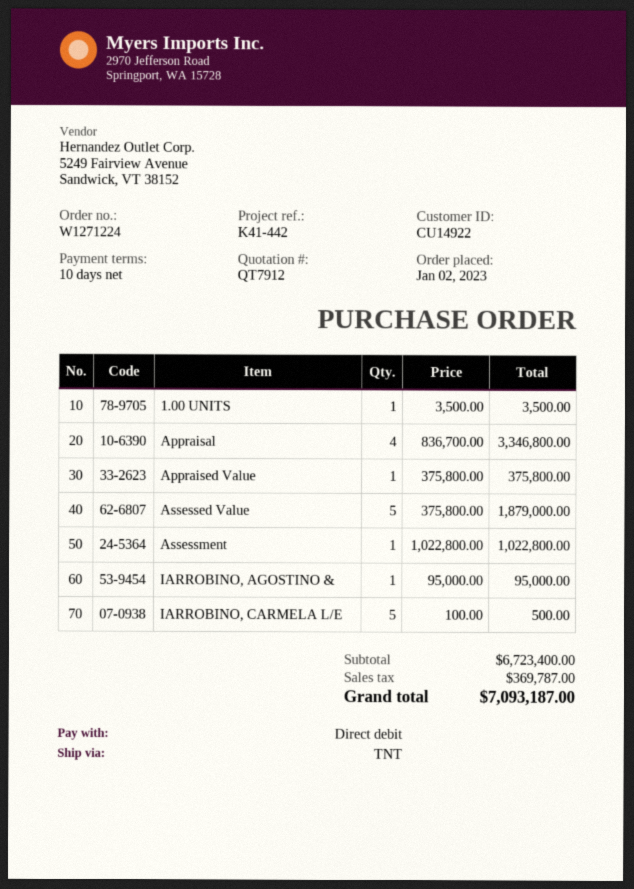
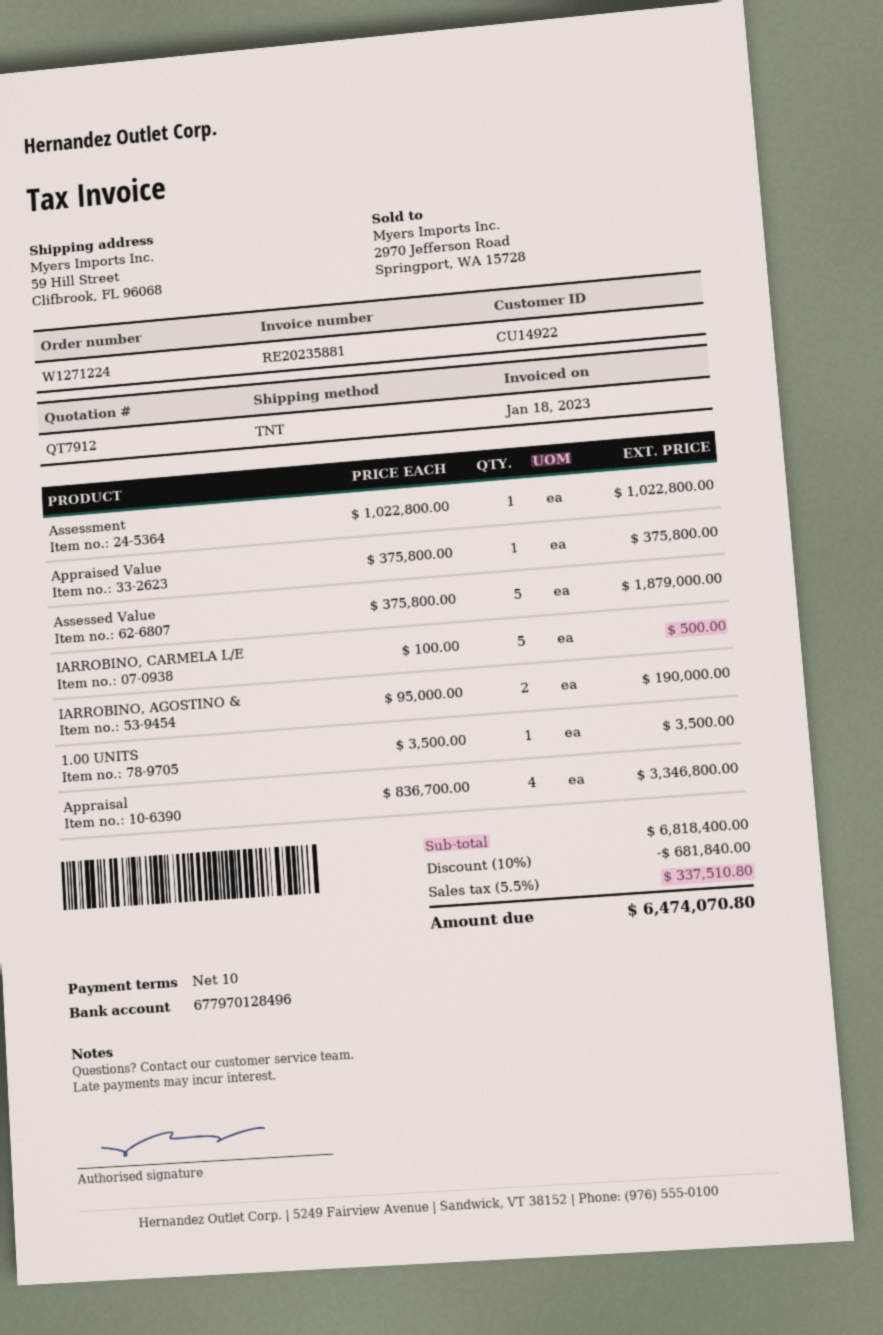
IARROBINO, AGOSTINO &: 1 x 95000.00 = 95000.00 -> 2 x 95000.00 = 190000.00
subtotal: 6723400.00 -> 6818400.00
discount: none -> 10% = 681840.00
tax: 369787.00 -> 337510.80
total: 7093187.00 -> 6474070.80

